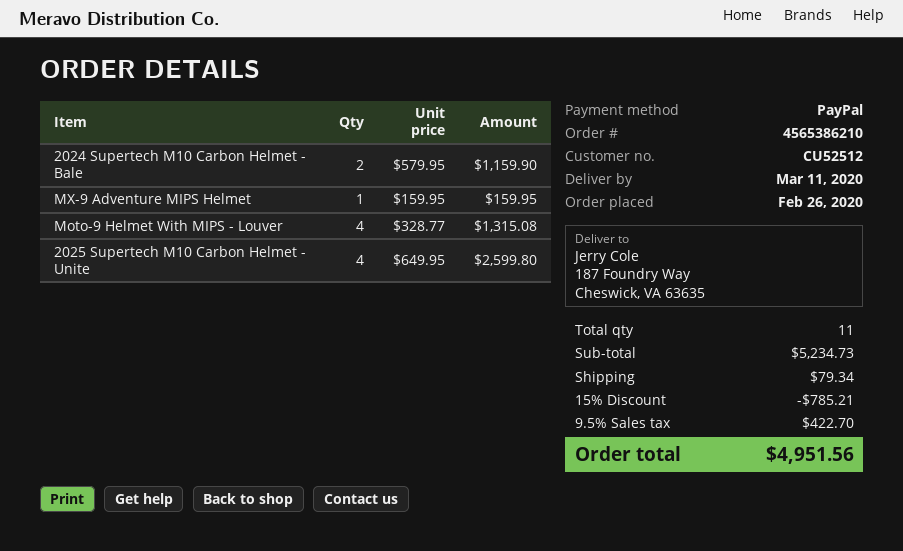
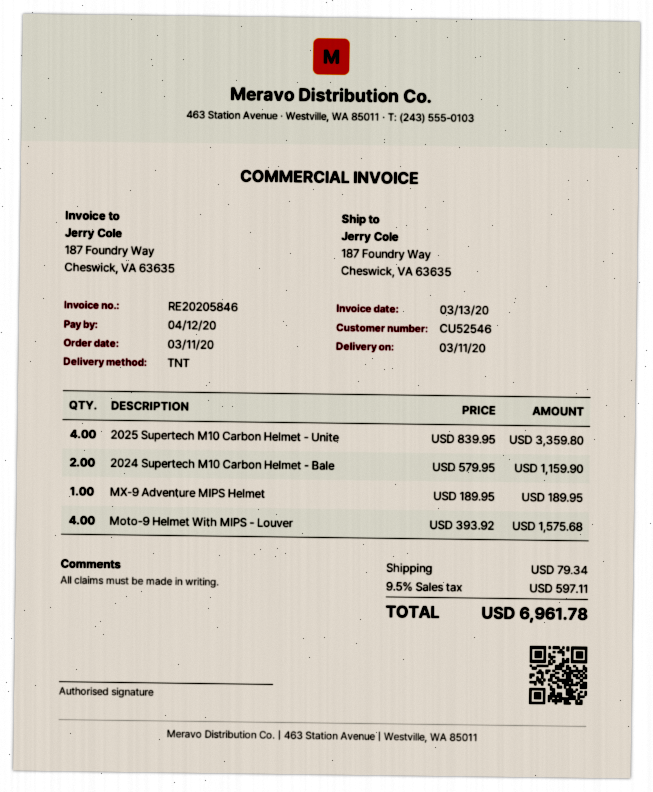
order date: 2020-02-26 -> 2020-03-11
customer number: CU52512 -> CU52546
MX-9 Adventure MIPS Helmet: 1 x 159.95 = 159.95 -> 1 x 189.95 = 189.95
Moto-9 Helmet With MIPS - Louver: 4 x 328.77 = 1315.08 -> 4 x 393.92 = 1575.68
2025 Supertech M10 Carbon Helmet - Unite: 4 x 649.95 = 2599.80 -> 4 x 839.95 = 3359.80
discount: 15% = 785.21 -> none
tax: 9.5% = 422.70 -> 9.5% = 597.11
total: 4951.56 -> 6961.78

